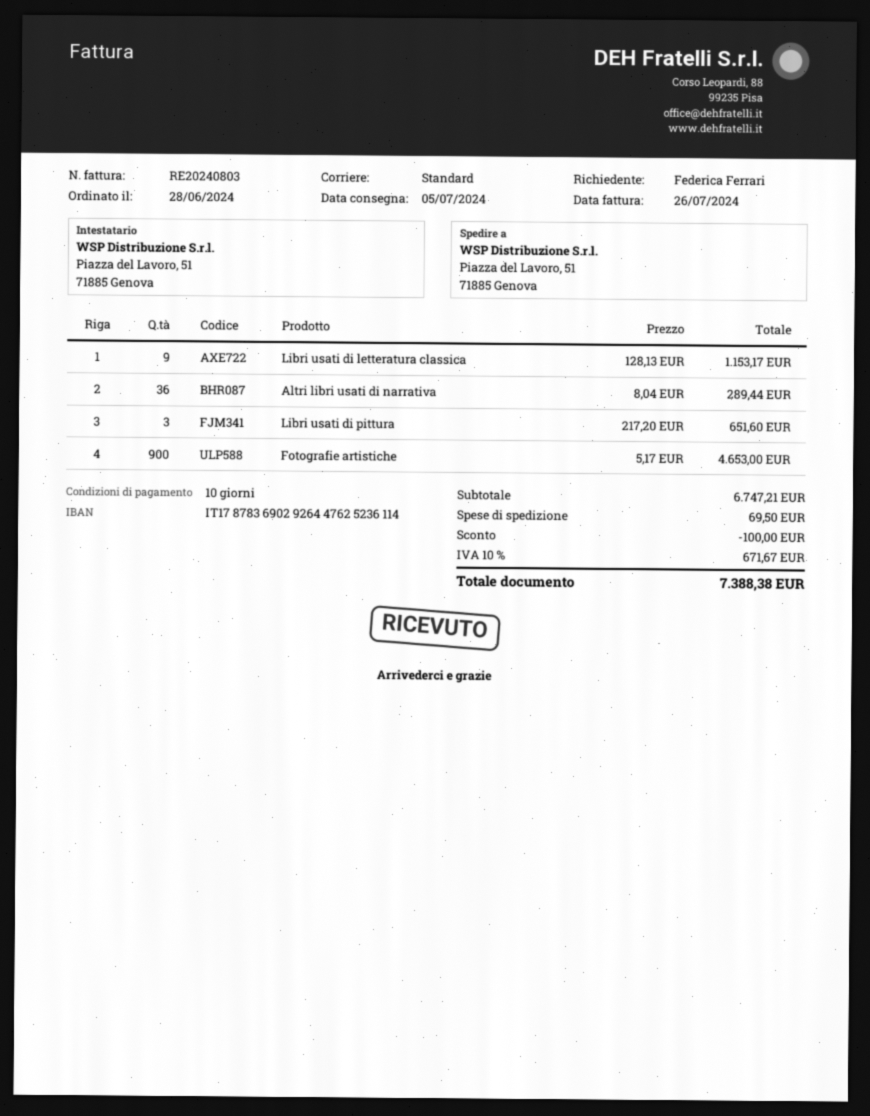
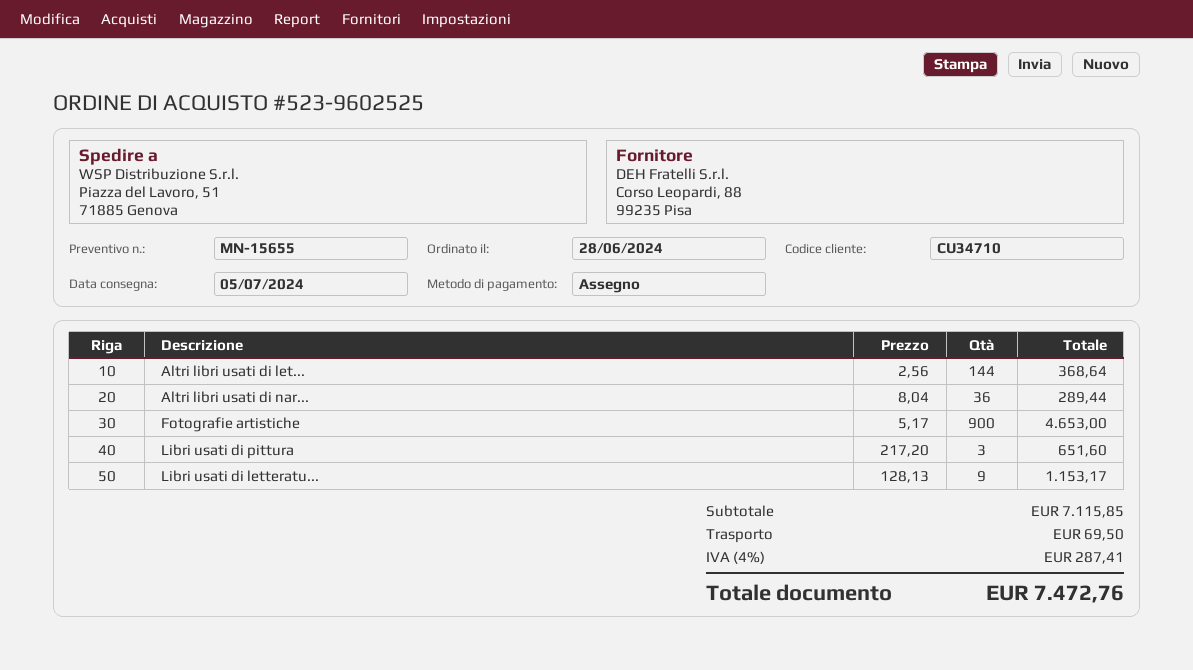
Altri libri usati di let...: none -> 144 x 2.56 = 368.64
subtotal: 6747.21 -> 7115.85
discount: 100.00 -> none
tax: 10% = 671.67 -> 4% = 287.41
total: 7388.38 -> 7472.76

